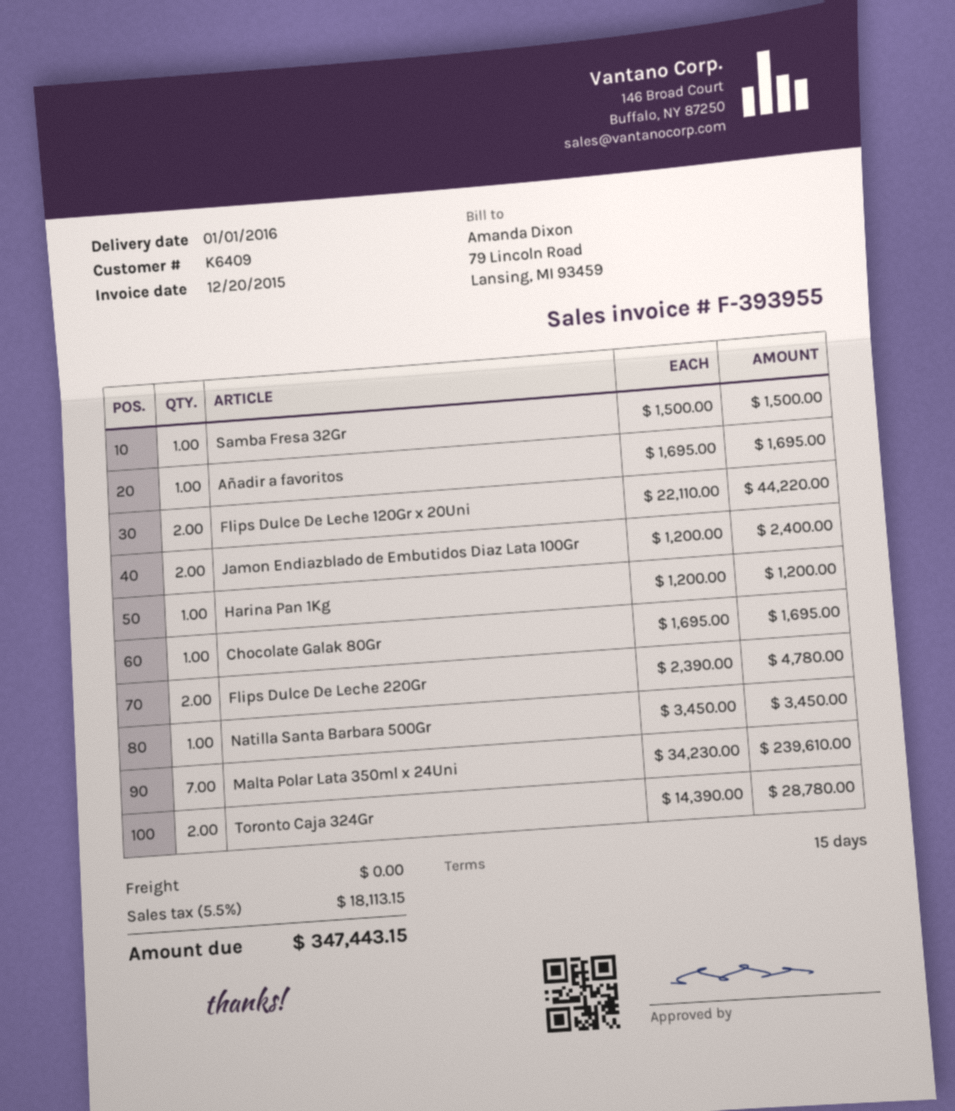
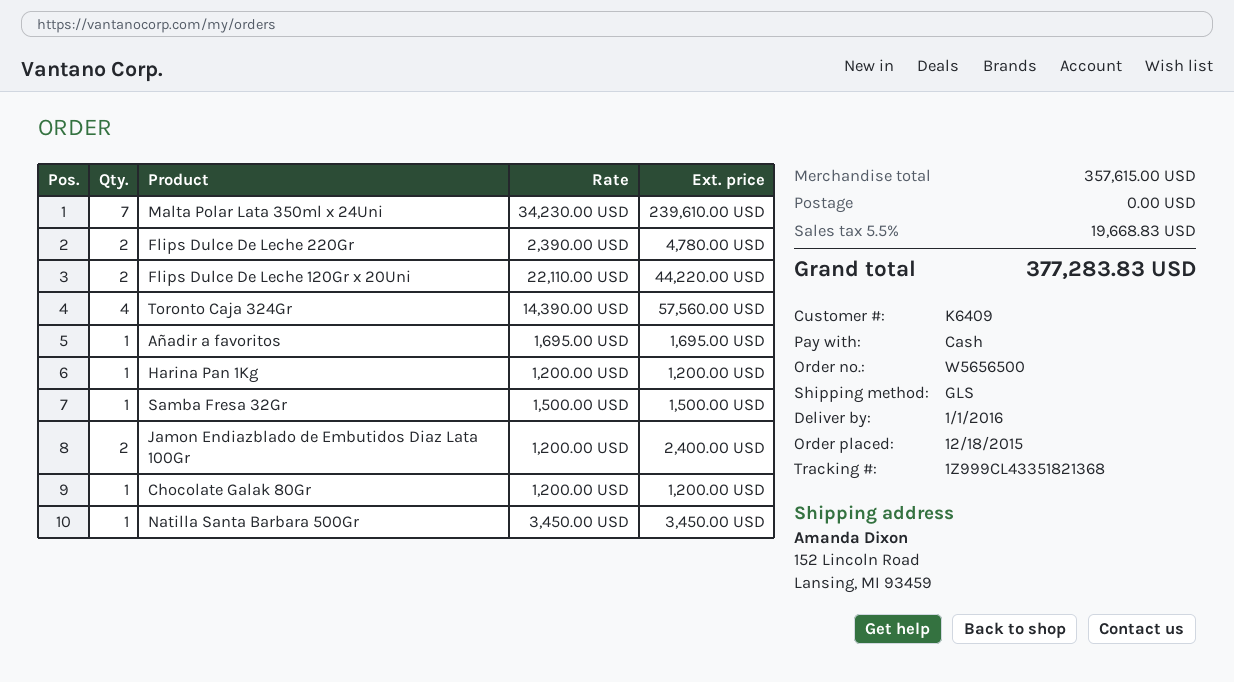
Chocolate Galak 80Gr: 1 x 1695.00 = 1695.00 -> 1 x 1200.00 = 1200.00
Toronto Caja 324Gr: 2 x 14390.00 = 28780.00 -> 4 x 14390.00 = 57560.00
tax: 5.5% = 18113.15 -> 5.5% = 19668.83
total: 347443.15 -> 377283.83

